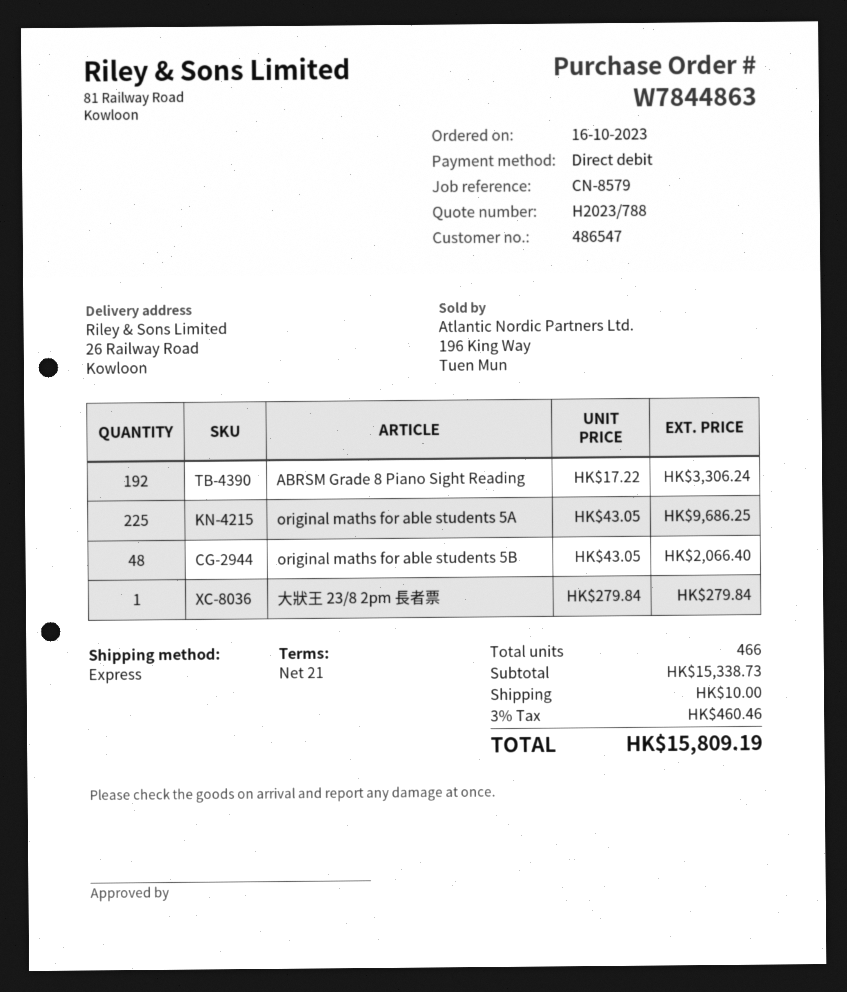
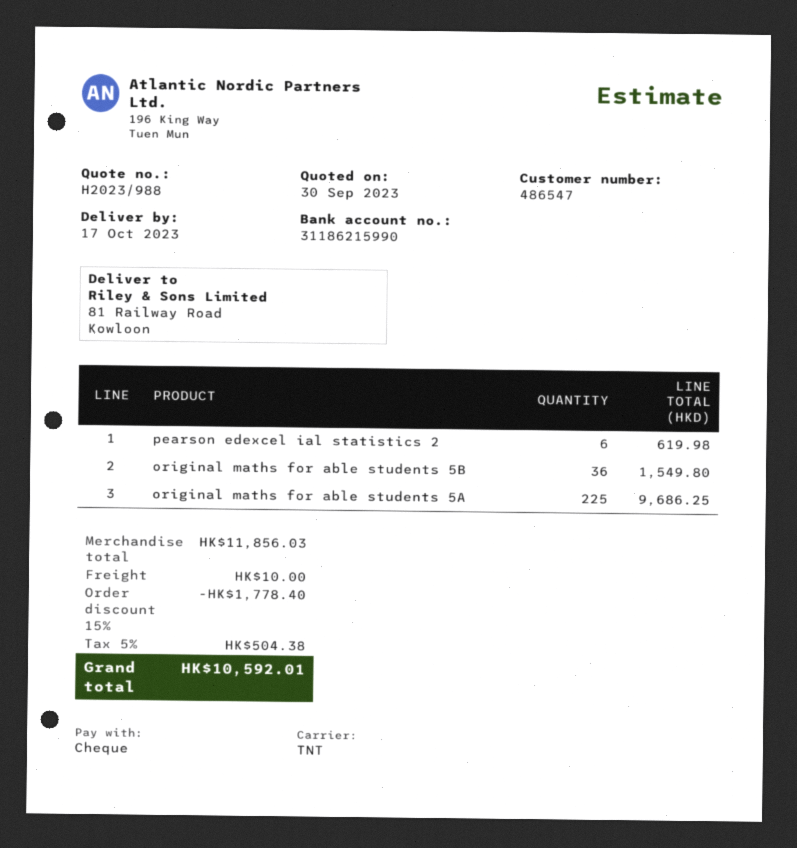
quote number: H2023/788 -> H2023/988
payment method: direct debit -> cheque
shipping method: express -> TNT
ship to: 26 Railway Road, Kowloon -> 81 Railway Road, Kowloon
ABRSM Grade 8 Piano Sight Reading: 192 for 3306.24 -> none
original maths for able students 5B: 48 for 2066.40 -> 36 for 1549.80
大狀王 23/8 2pm 長者票: 1 for 279.84 -> none
pearson edexcel ial statistics 2: none -> 6 for 619.98
subtotal: 15338.73 -> 11856.03
discount: none -> 15% = 1778.40
tax: 3% = 460.46 -> 5% = 504.38
total: 15809.19 -> 10592.01

